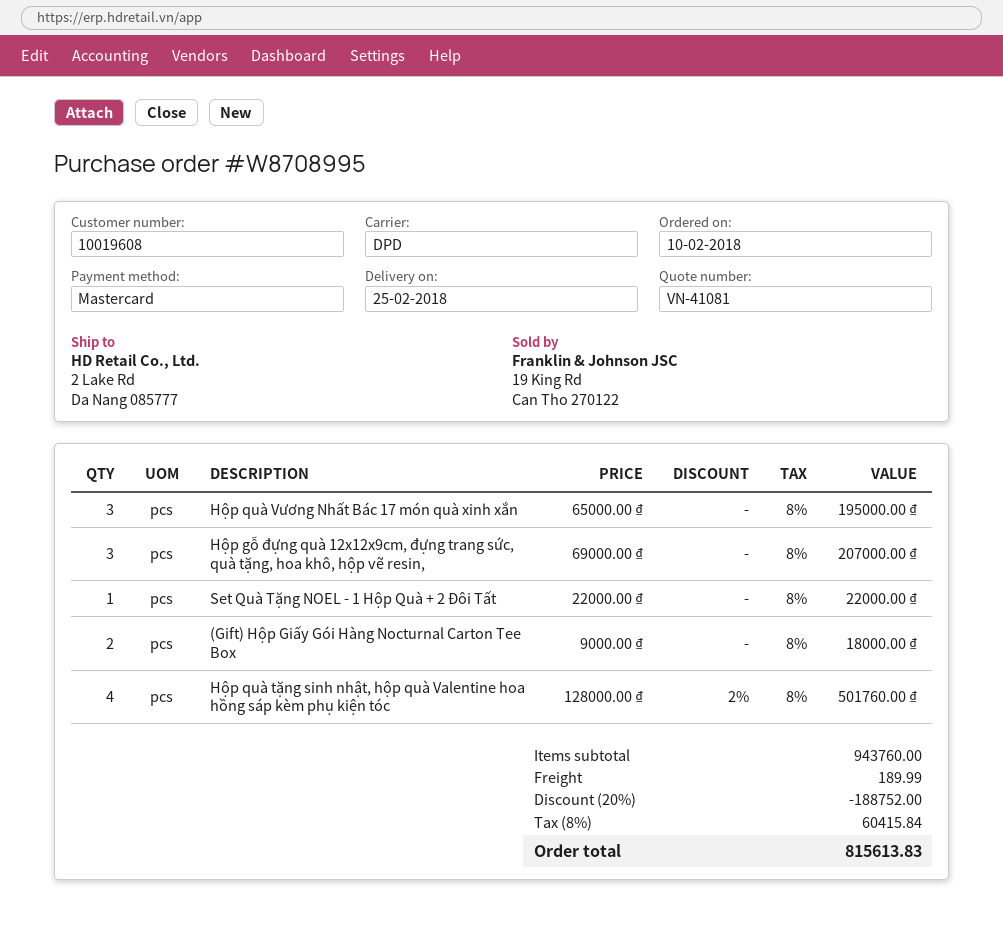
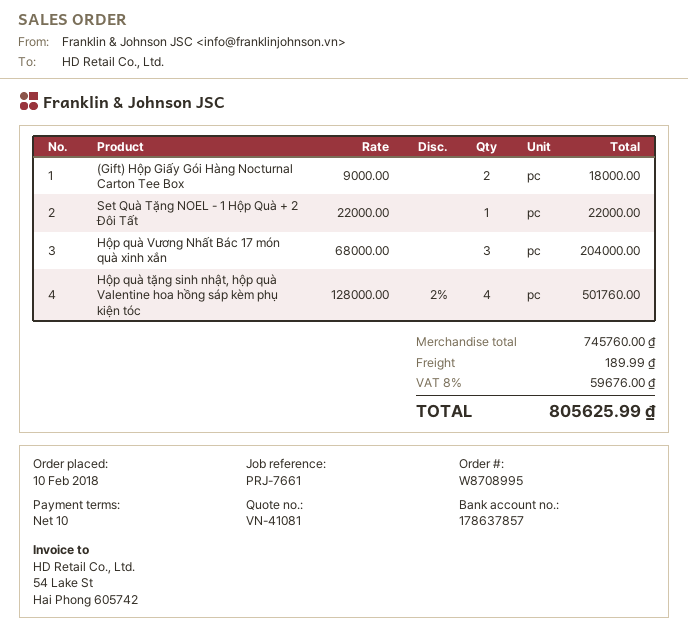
Hộp quà Vương Nhất Bác 17 món quà xinh xắn: 3 x 65000.00 = 195000.00 -> 3 x 68000.00 = 204000.00
Hộp gỗ đựng quà 12x12x9cm, đựng trang sức, quà tặng, hoa khô, hộp vẽ resin,: 3 x 69000.00 = 207000.00 -> none
subtotal: 943760.00 -> 745760.00
discount: 20% = 188752.00 -> none
tax: 8% = 60415.84 -> 8% = 59676.00
total: 815613.83 -> 805625.99

